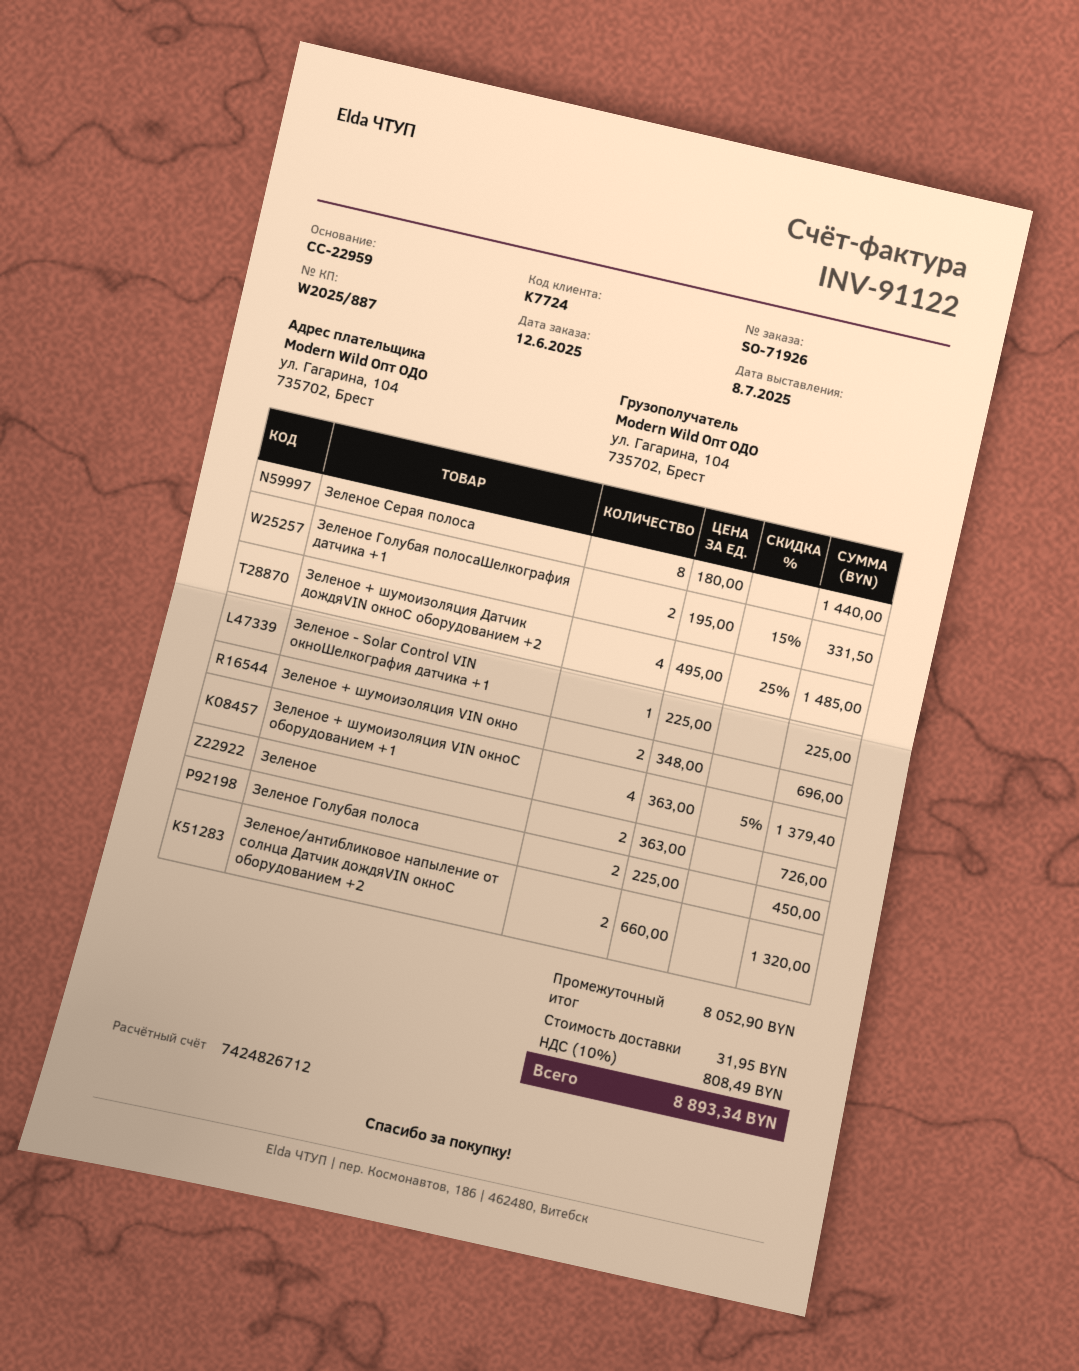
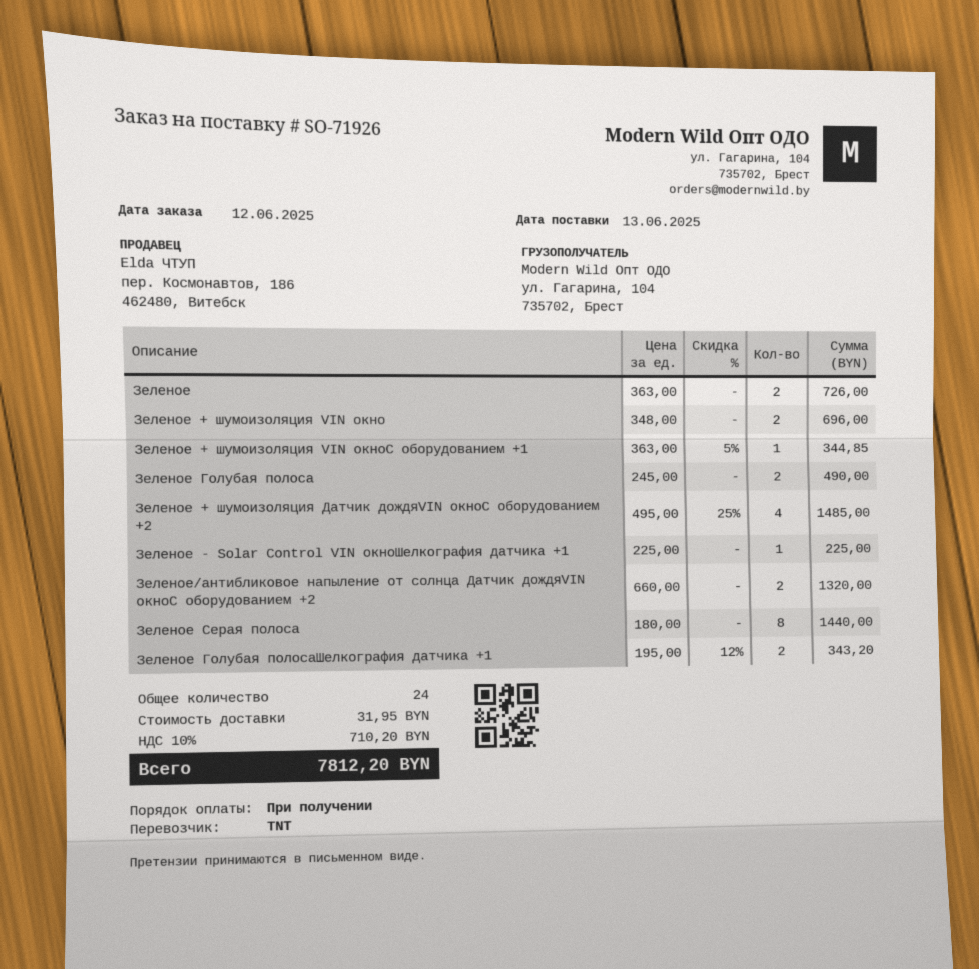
Зеленое Голубая полосаШелкография датчика +1: 2 x 195.00 - 15% = 331.50 -> 2 x 195.00 - 12% = 343.20
Зеленое + шумоизоляция VIN окноС оборудованием +1: 4 x 363.00 - 5% = 1379.40 -> 1 x 363.00 - 5% = 344.85
Зеленое Голубая полоса: 2 x 225.00 = 450.00 -> 2 x 245.00 = 490.00
tax: 10% = 808.49 -> 10% = 710.20
total: 8893.34 -> 7812.20

